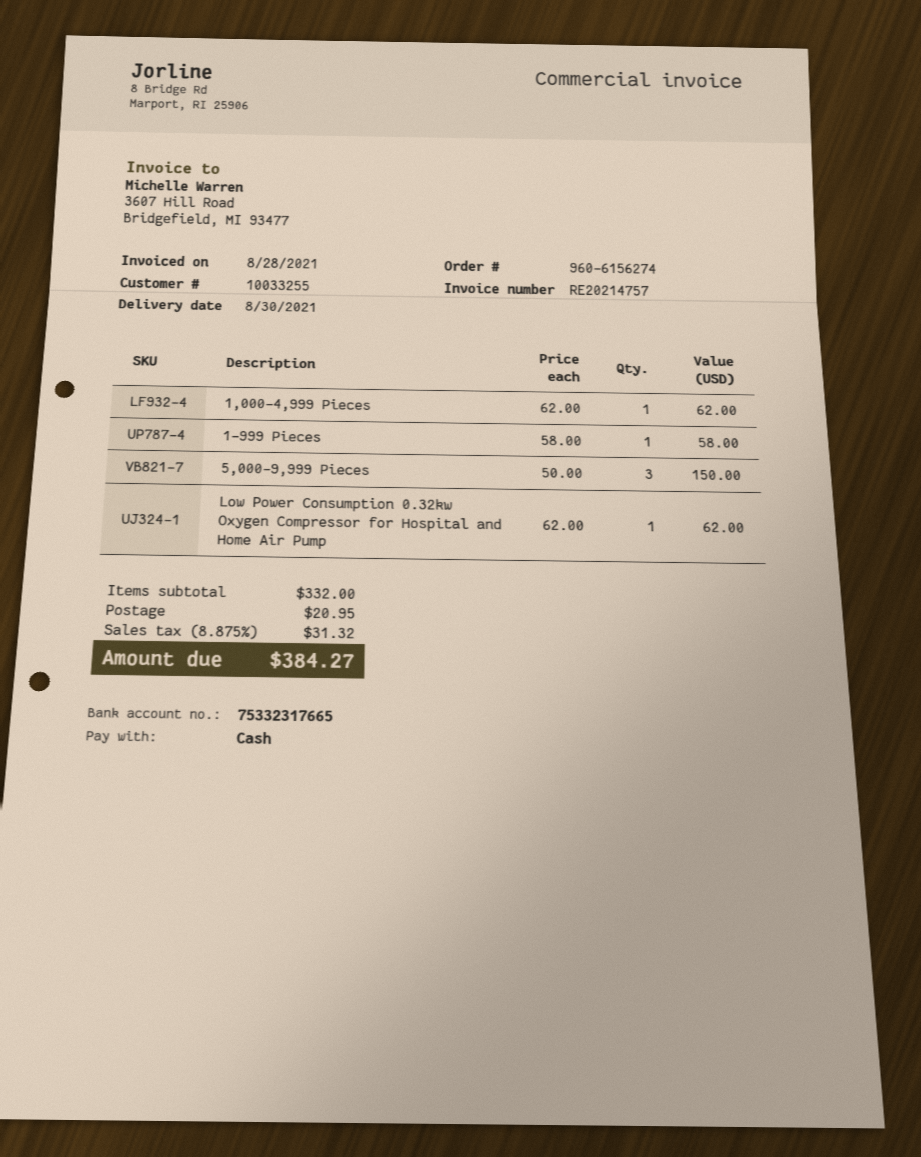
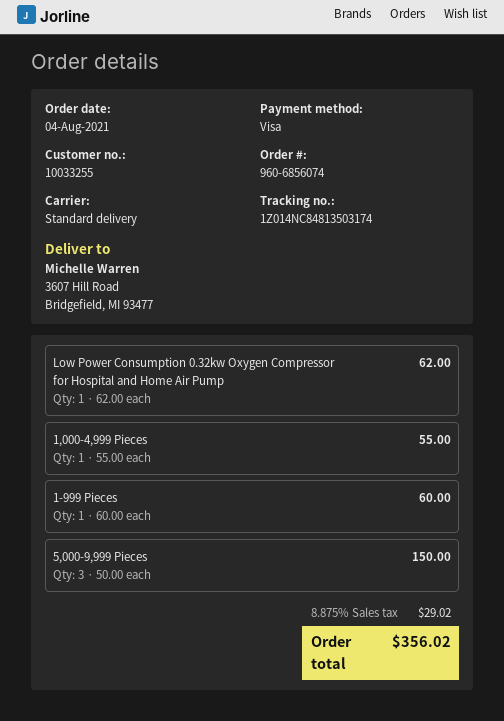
order number: 960-6156274 -> 960-6856074
payment method: cash -> Visa
1,000-4,999 Pieces: 1 x 62.00 = 62.00 -> 1 x 55.00 = 55.00
1-999 Pieces: 1 x 58.00 = 58.00 -> 1 x 60.00 = 60.00
shipping: 20.95 -> none
tax: 8.875% = 31.32 -> 8.875% = 29.02
total: 384.27 -> 356.02

